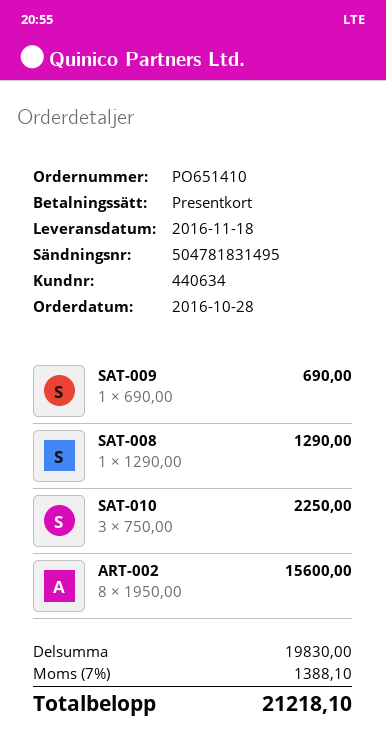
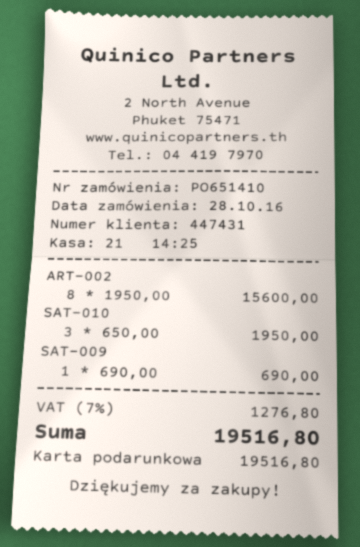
customer number: 440634 -> 447431
SAT-008: 1 x 1290.00 = 1290.00 -> none
SAT-010: 3 x 750.00 = 2250.00 -> 3 x 650.00 = 1950.00
tax: 7% = 1388.10 -> 7% = 1276.80
total: 21218.10 -> 19516.80

